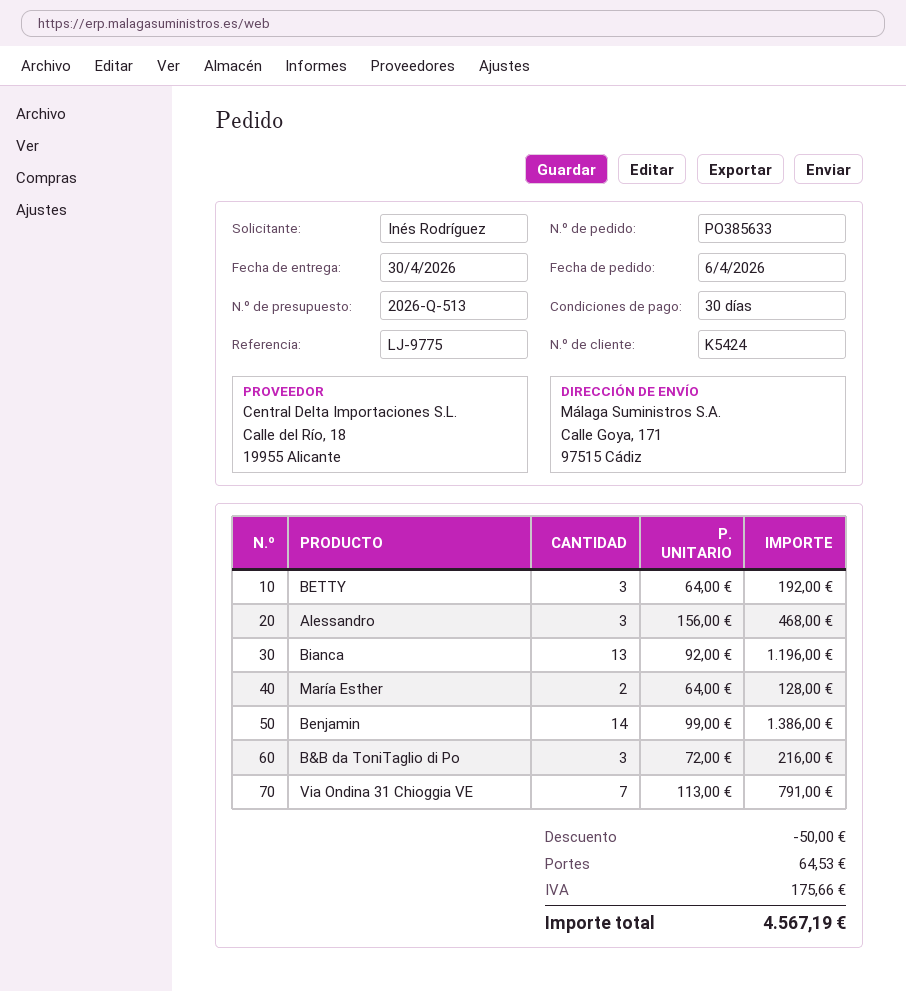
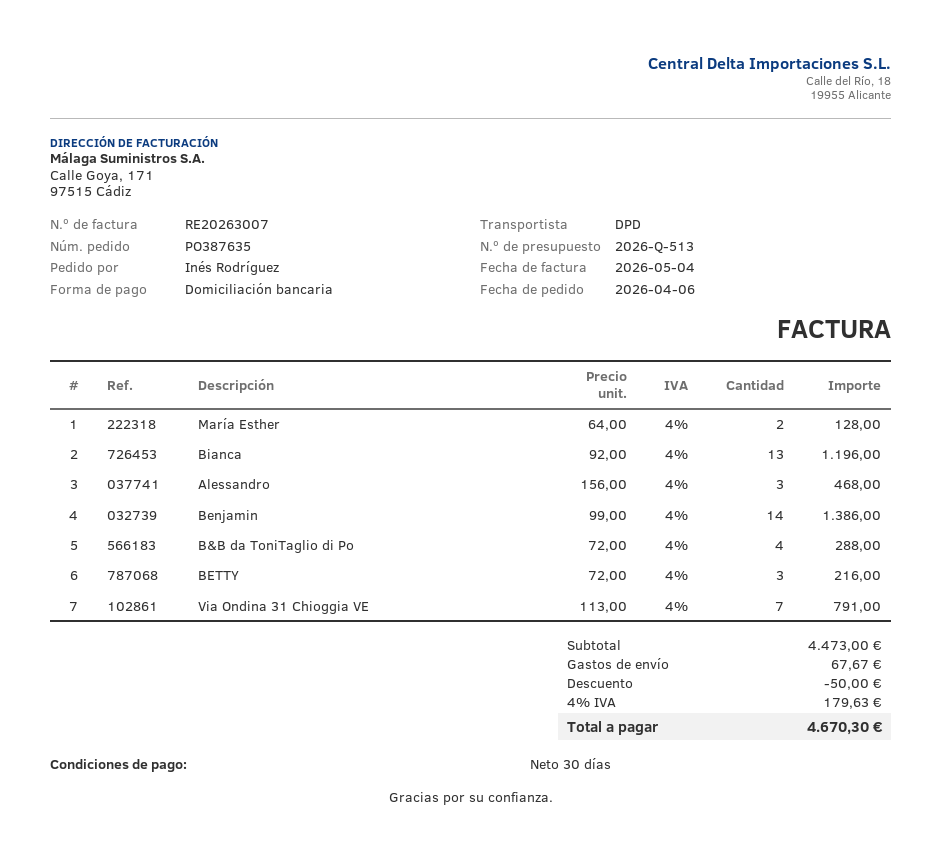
order number: PO385633 -> PO387635
BETTY: 3 x 64.00 = 192.00 -> 3 x 72.00 = 216.00
B&B da ToniTaglio di Po: 3 x 72.00 = 216.00 -> 4 x 72.00 = 288.00
shipping: 64.53 -> 67.67
tax: 175.66 -> 179.63
total: 4567.19 -> 4670.30

